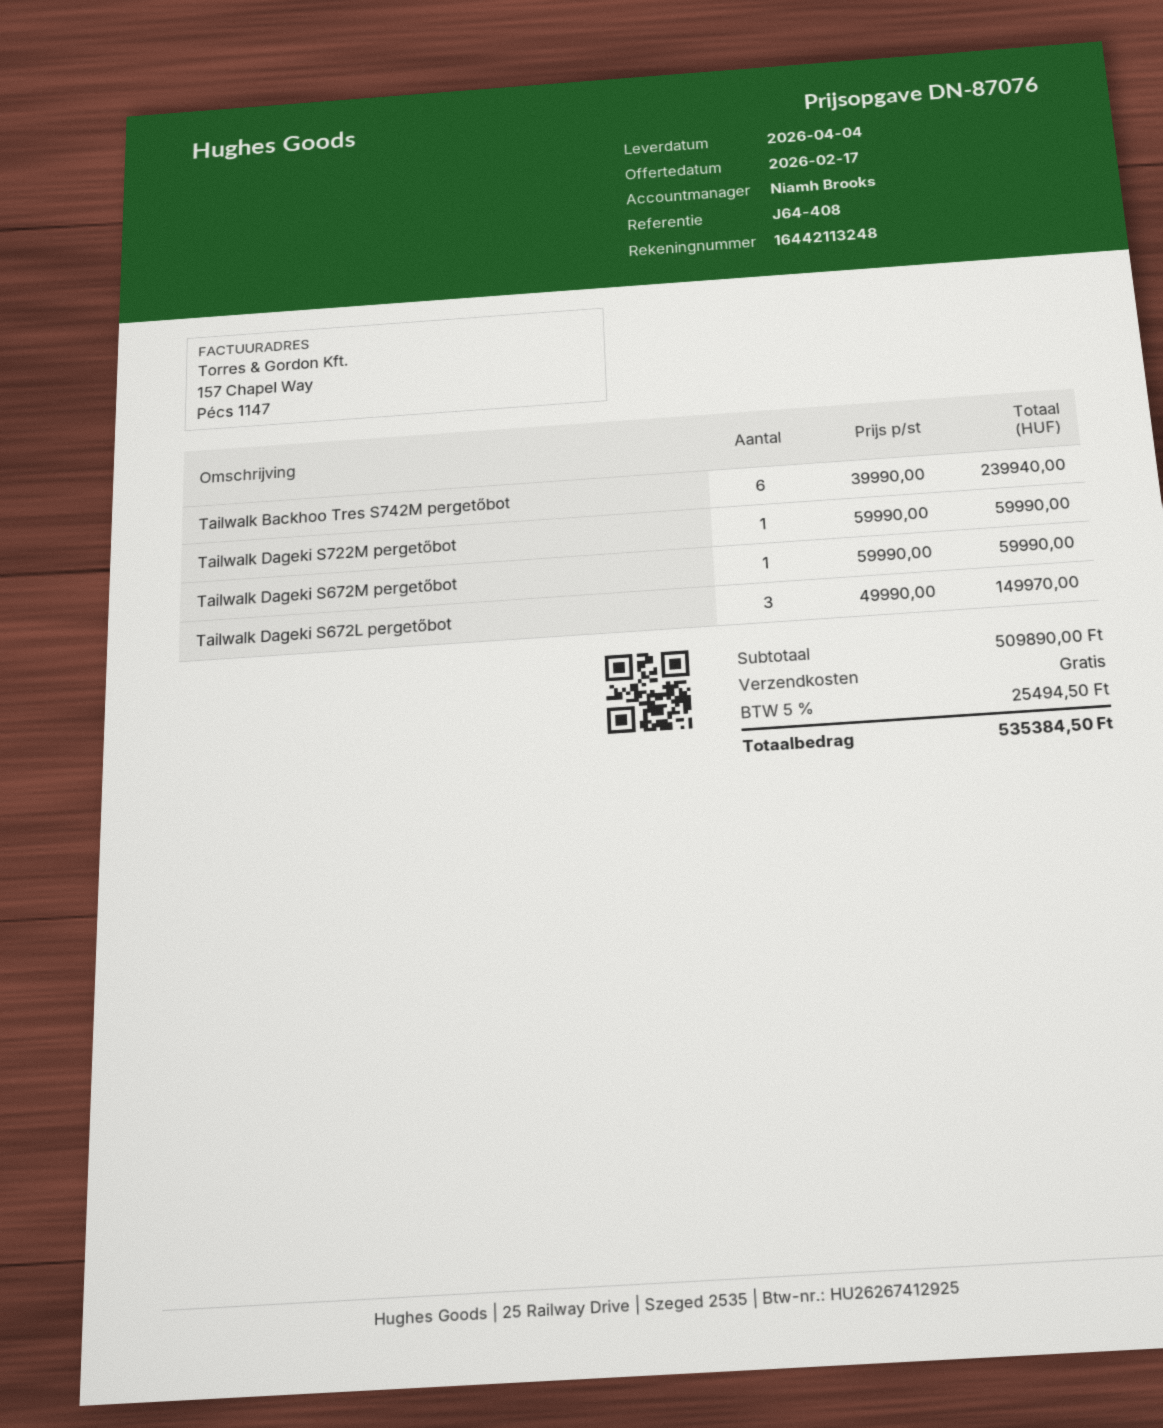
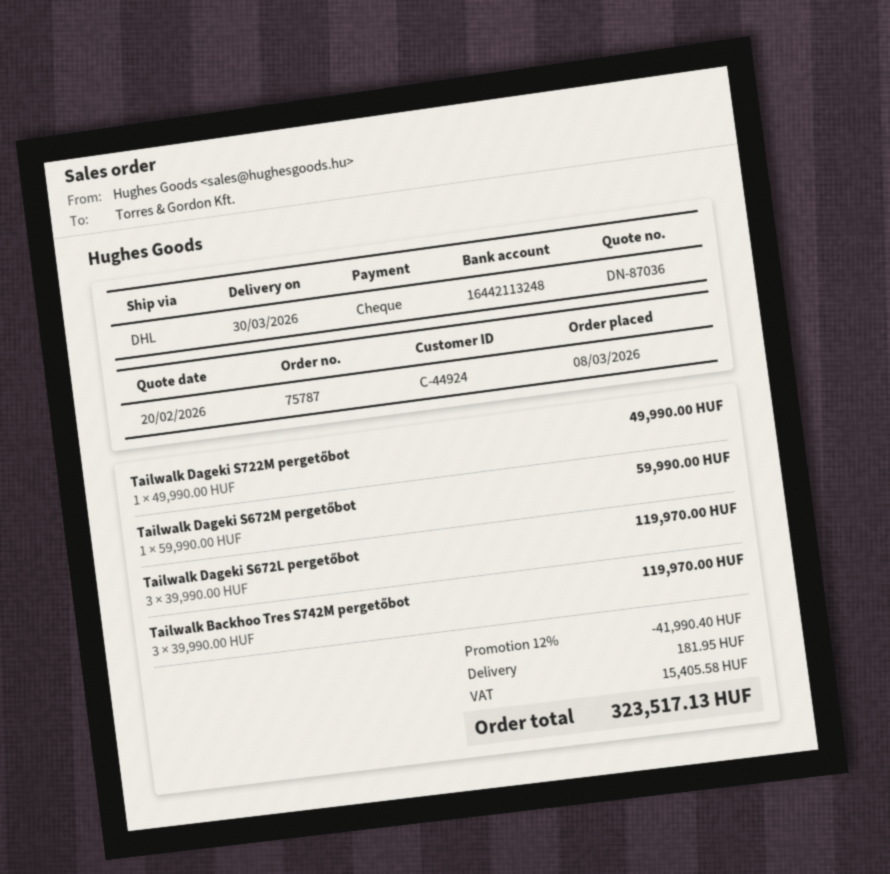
quote number: DN-87076 -> DN-87036
quote date: 2026-02-17 -> 2026-02-20
delivery date: 2026-04-04 -> 2026-03-30
Tailwalk Backhoo Tres S742M pergetőbot: 6 x 39990.00 = 239940.00 -> 3 x 39990.00 = 119970.00
Tailwalk Dageki S722M pergetőbot: 1 x 59990.00 = 59990.00 -> 1 x 49990.00 = 49990.00
Tailwalk Dageki S672L pergetőbot: 3 x 49990.00 = 149970.00 -> 3 x 39990.00 = 119970.00
discount: none -> 12% = 41990.40
shipping: 0.00 -> 181.95
tax: 25494.50 -> 15405.58
total: 535384.50 -> 323517.13

